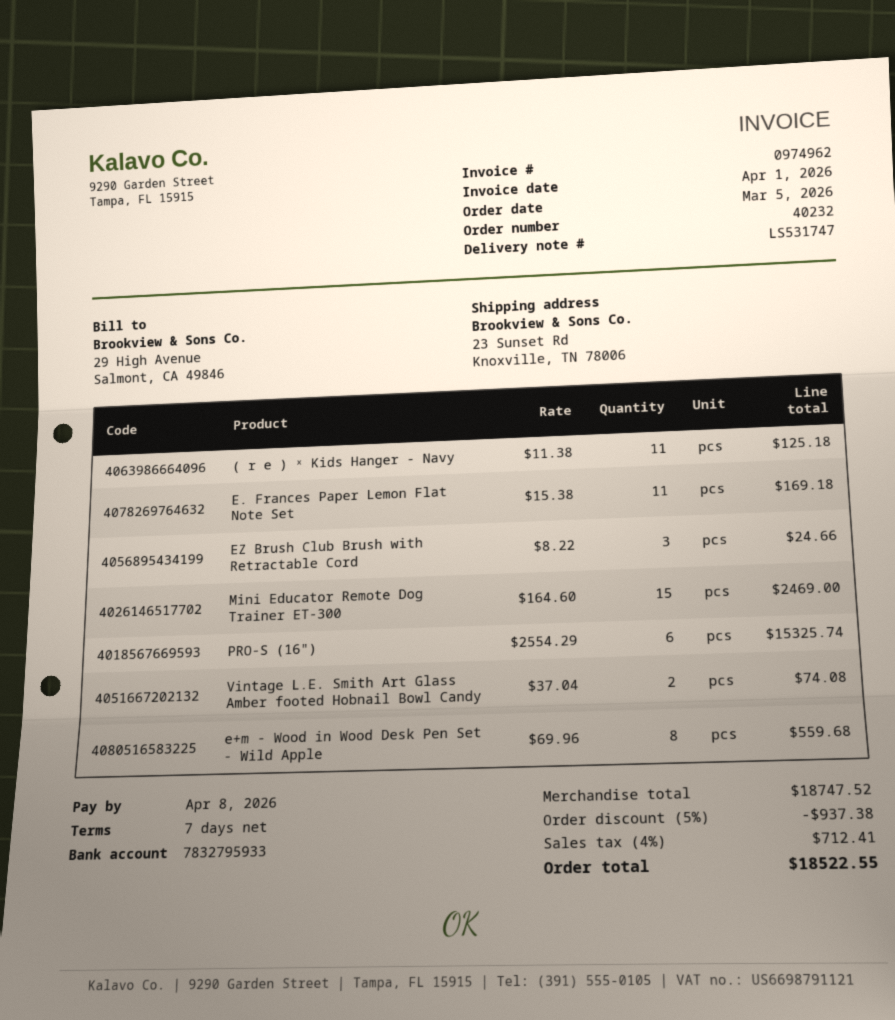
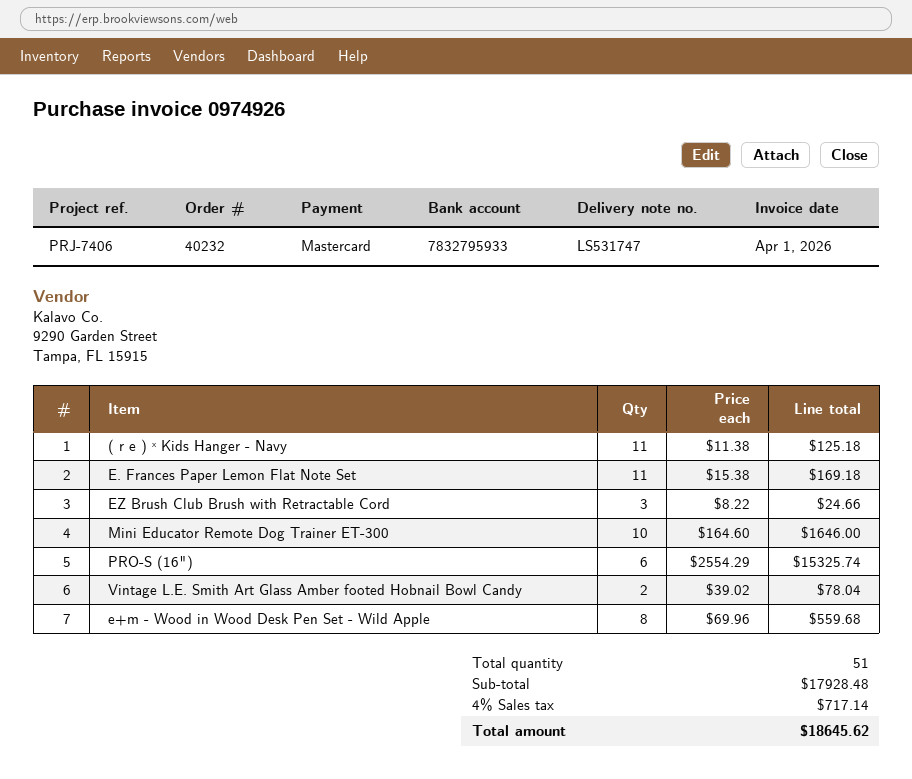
invoice number: 0974962 -> 0974926
Mini Educator Remote Dog Trainer ET-300: 15 x 164.60 = 2469.00 -> 10 x 164.60 = 1646.00
Vintage L.E. Smith Art Glass Amber footed Hobnail Bowl Candy: 2 x 37.04 = 74.08 -> 2 x 39.02 = 78.04
subtotal: 18747.52 -> 17928.48
discount: 5% = 937.38 -> none
tax: 4% = 712.41 -> 4% = 717.14
total: 18522.55 -> 18645.62

